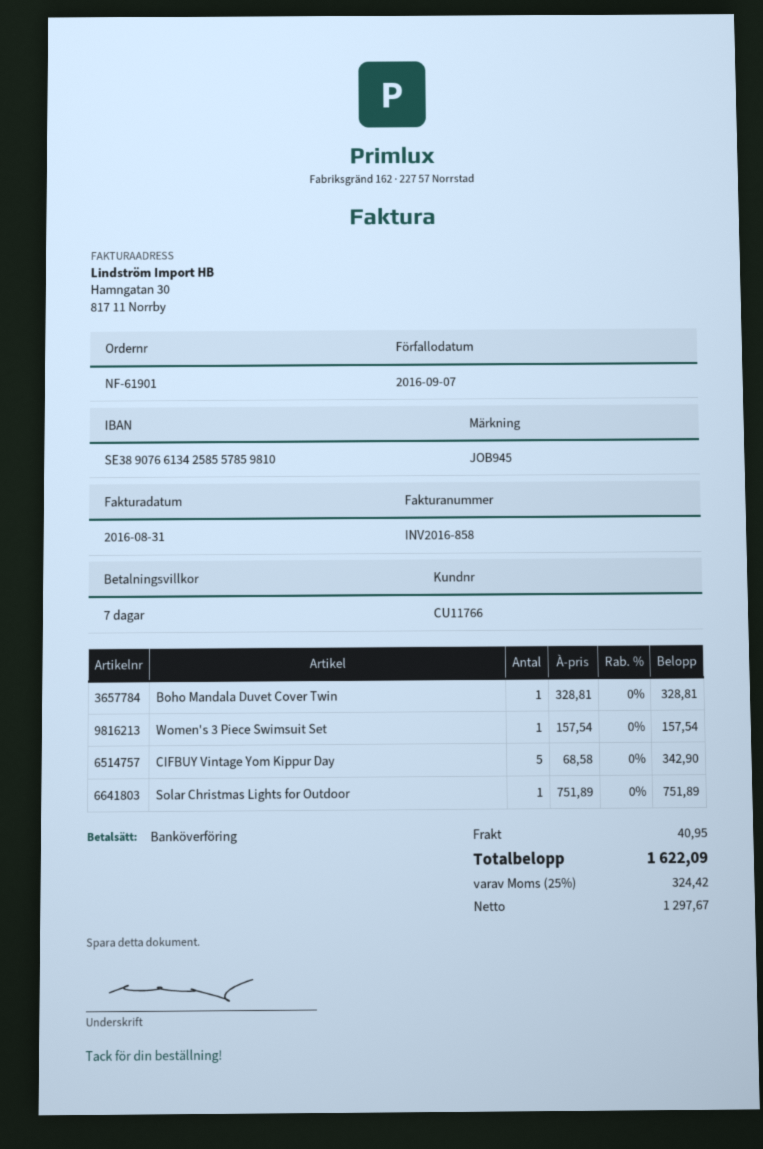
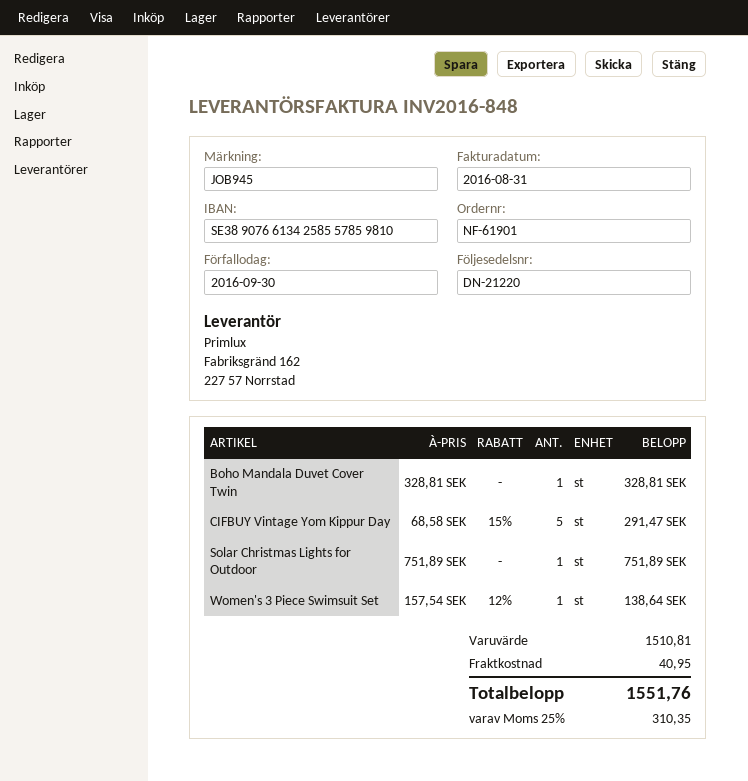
invoice number: INV2016-858 -> INV2016-848
due date: 2016-09-07 -> 2016-09-30
Women's 3 Piece Swimsuit Set: 1 x 157.54 = 157.54 -> 1 x 157.54 - 12% = 138.64
CIFBUY Vintage Yom Kippur Day: 5 x 68.58 = 342.90 -> 5 x 68.58 - 15% = 291.47
tax: 25% = 324.42 -> 25% = 310.35
total: 1622.09 -> 1551.76

